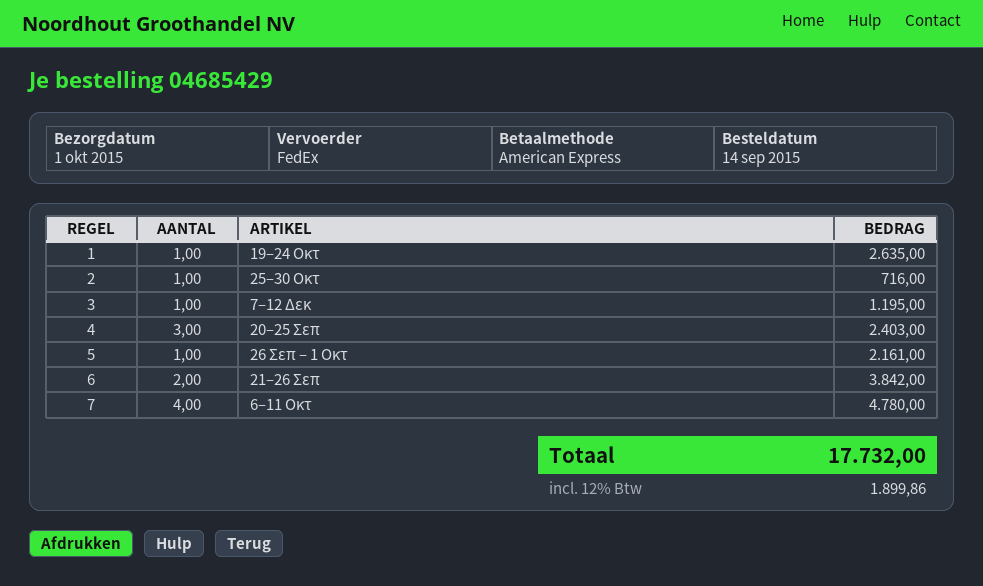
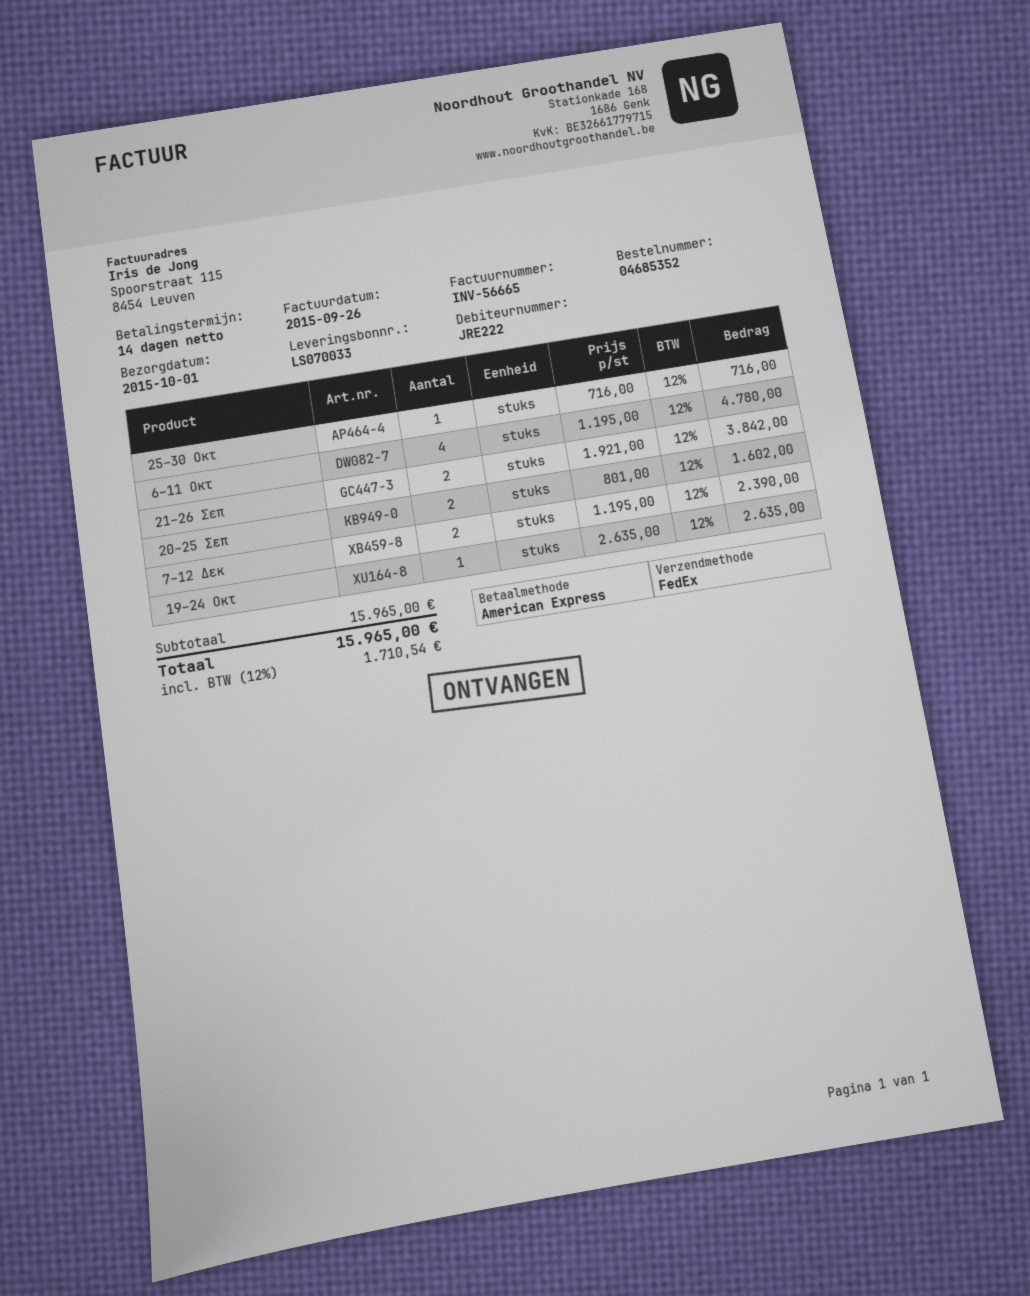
order number: 04685429 -> 04685352
7–12 Δεκ: 1 for 1195.00 -> 2 for 2390.00
20–25 Σεπ: 3 for 2403.00 -> 2 for 1602.00
26 Σεπ – 1 Οκτ: 1 for 2161.00 -> none
tax: 12% = 1899.86 -> 12% = 1710.54
total: 17732.00 -> 15965.00

